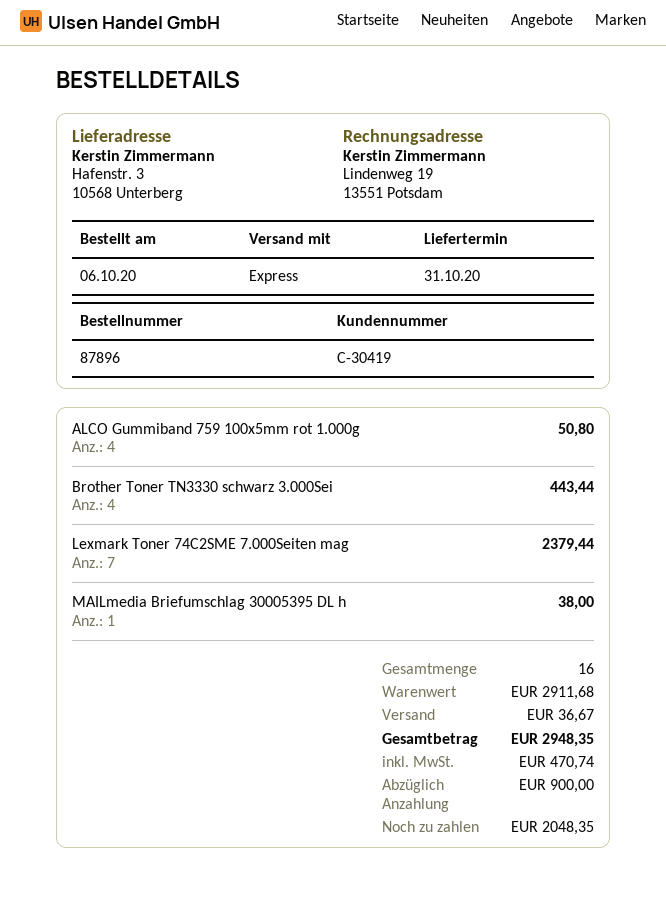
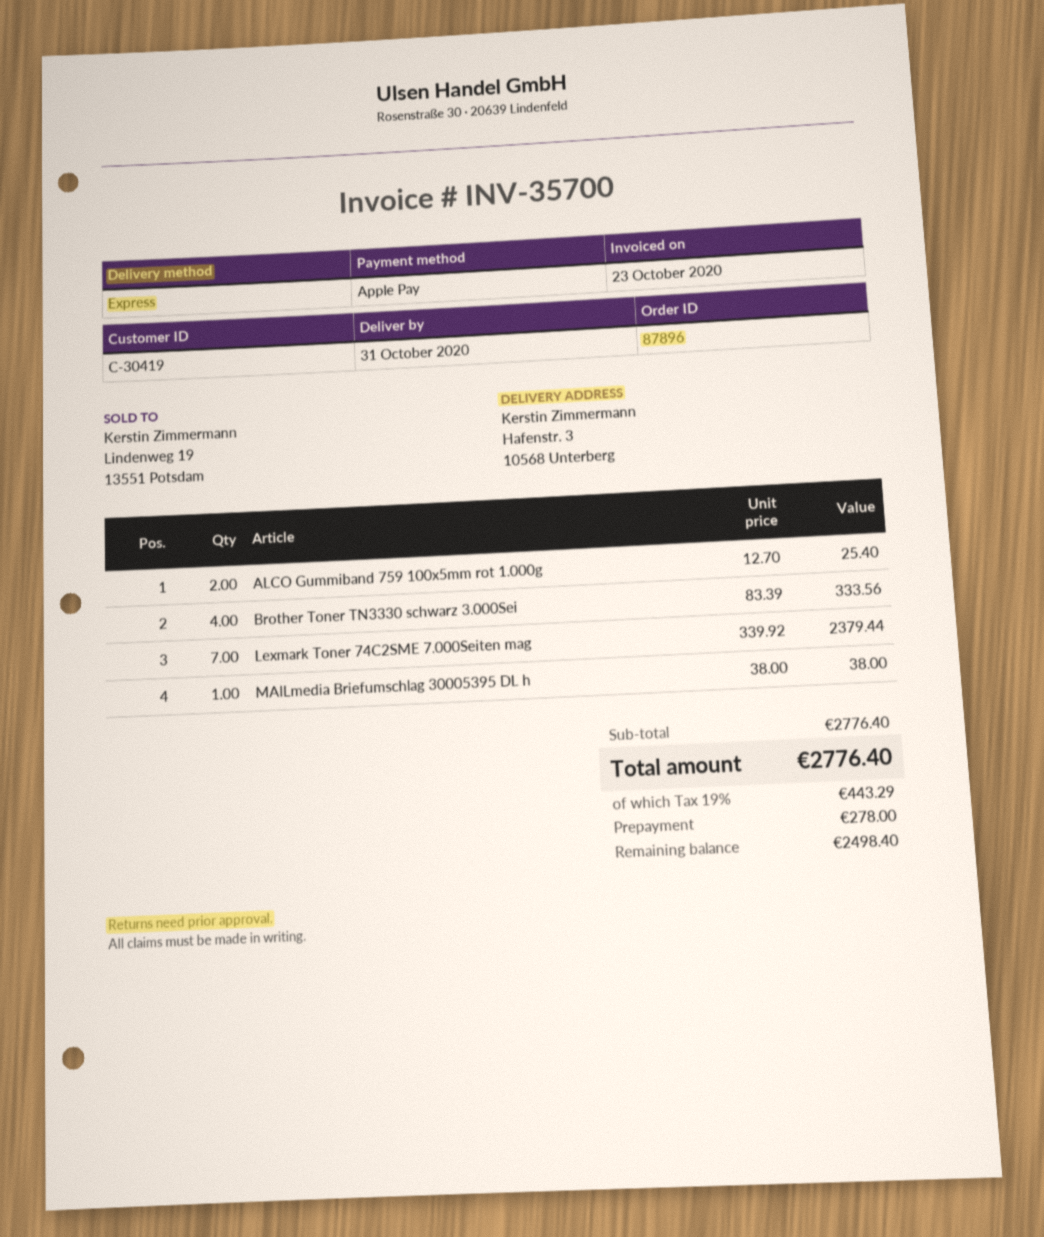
ALCO Gummiband 759 100x5mm rot 1.000g: 4 for 50.80 -> 2 for 25.40
Brother Toner TN3330 schwarz 3.000Sei: 4 for 443.44 -> 4 for 333.56
subtotal: 2911.68 -> 2776.40
shipping: 36.67 -> none
tax: 470.74 -> 443.29
total: 2948.35 -> 2776.40
deposit: 900.00 -> 278.00
balance: 2048.35 -> 2498.40

